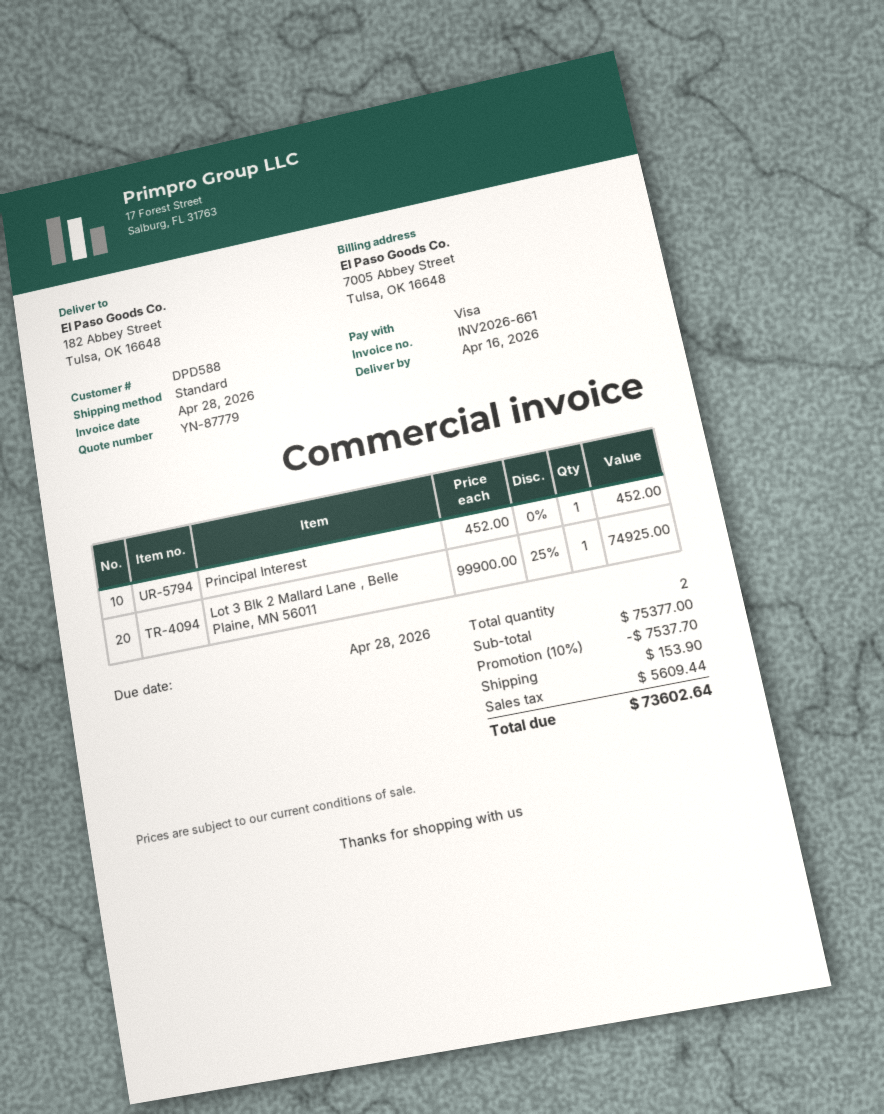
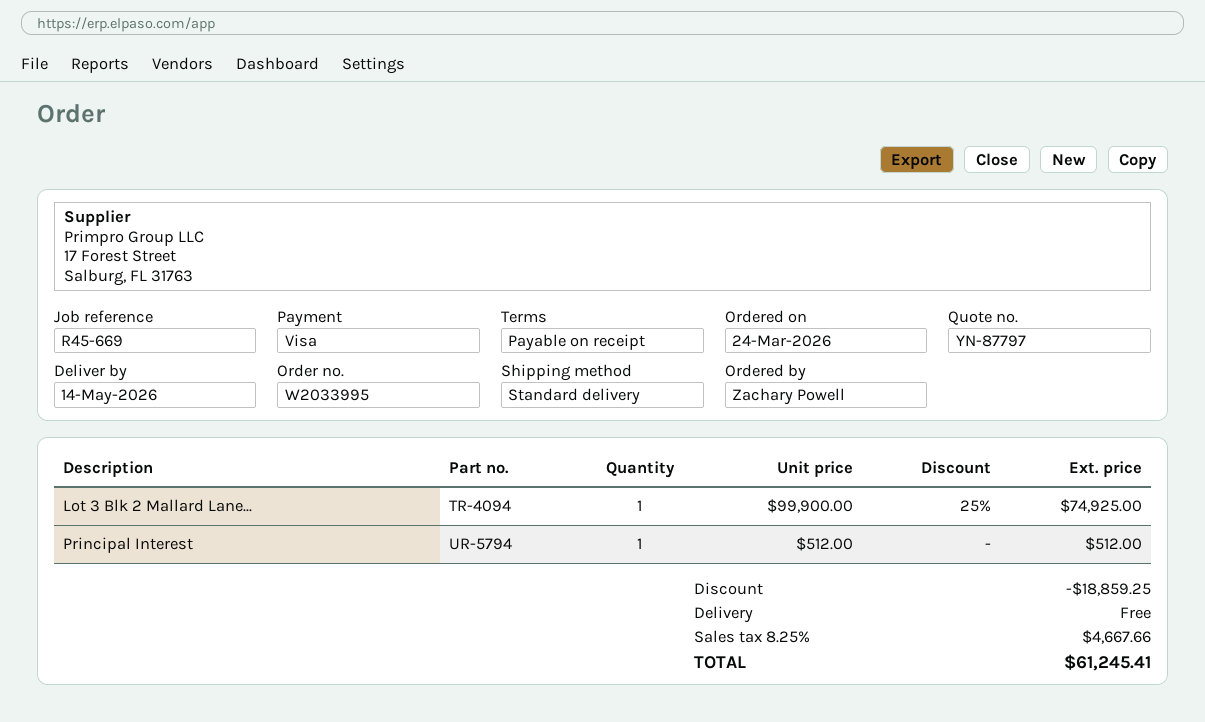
quote number: YN-87779 -> YN-87797
delivery date: 2026-04-16 -> 2026-05-14
Principal Interest: 1 x 452.00 = 452.00 -> 1 x 512.00 = 512.00
discount: 7537.70 -> 18859.25
shipping: 153.90 -> 0.00
tax: 5609.44 -> 4667.66
total: 73602.64 -> 61245.41

